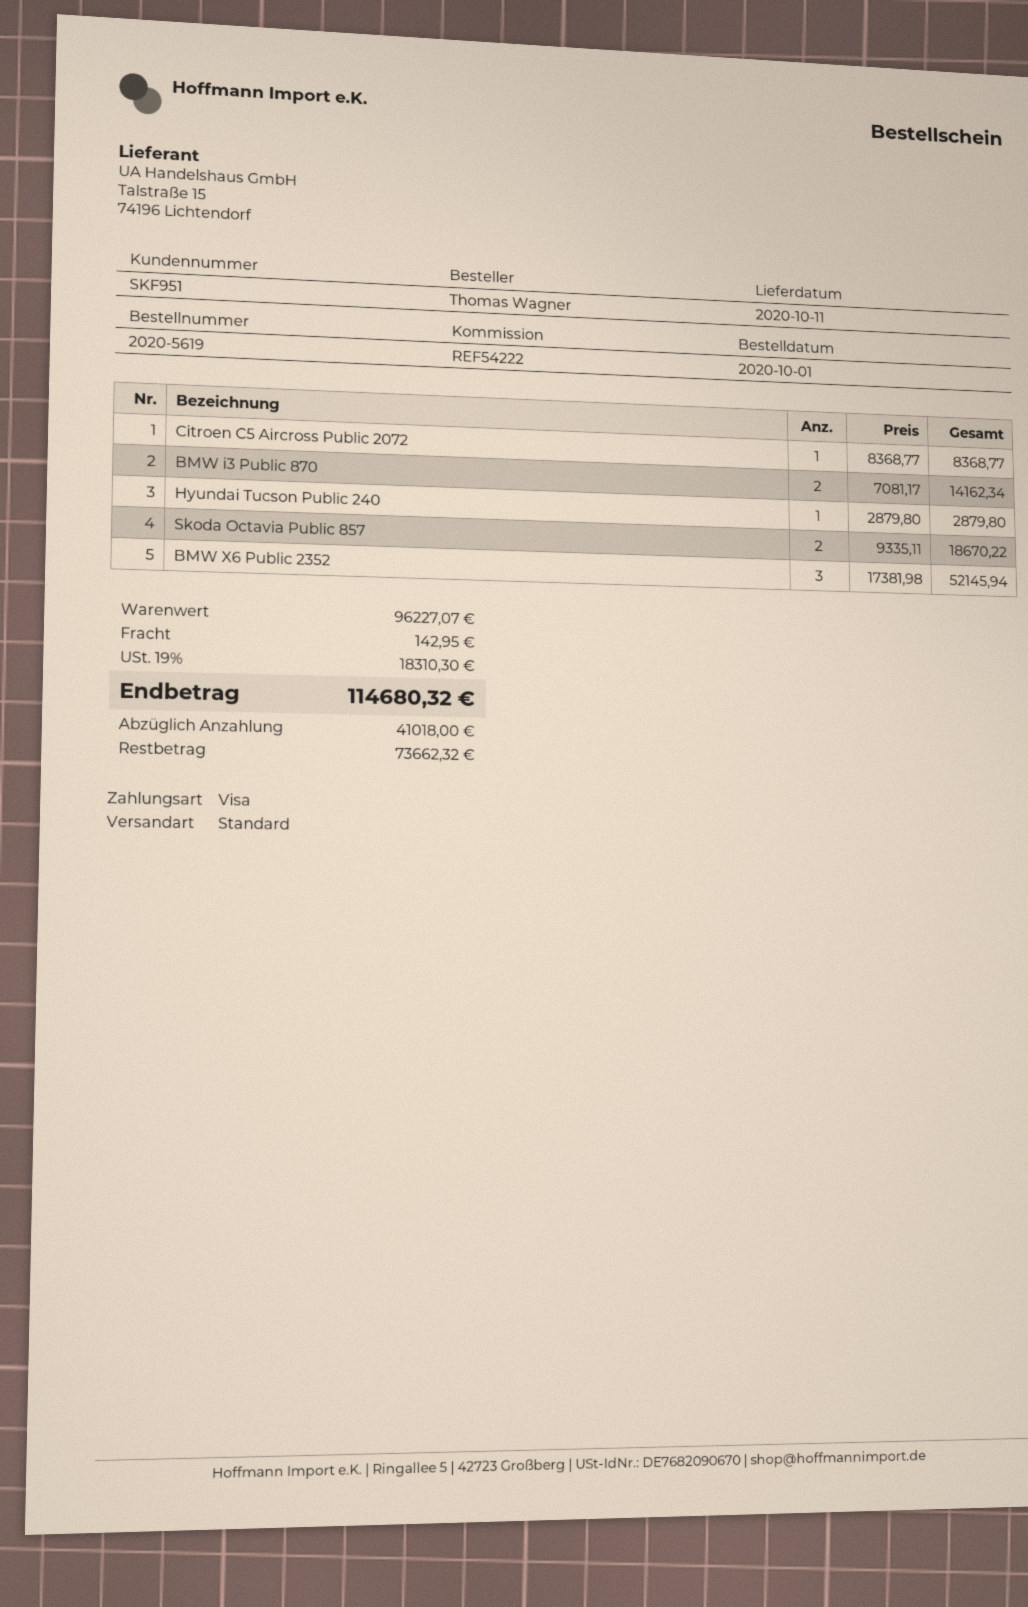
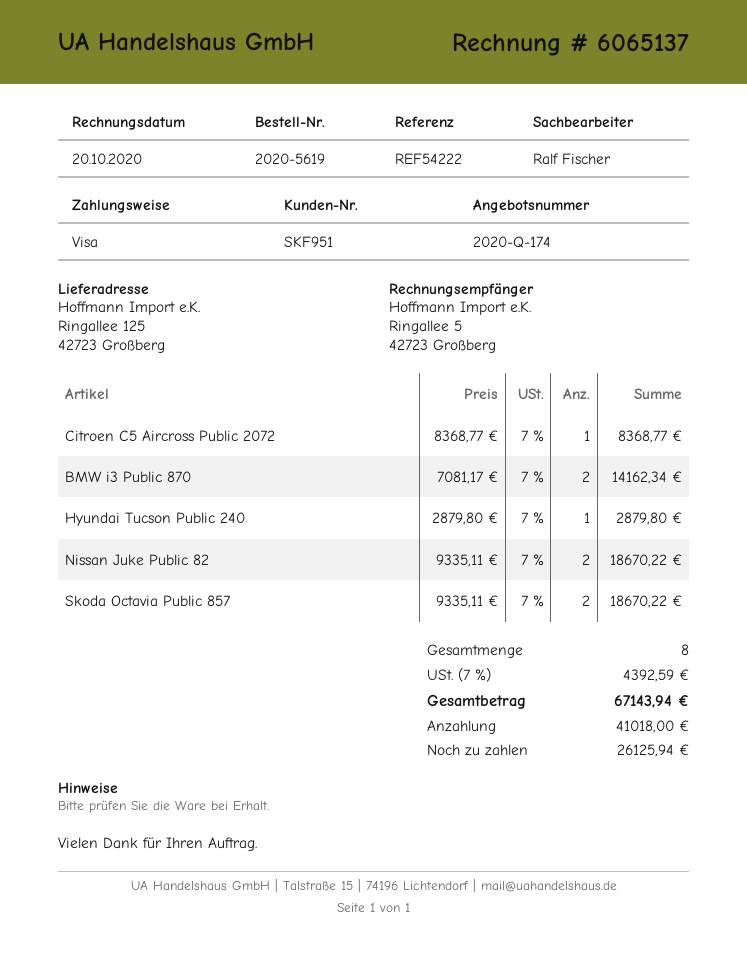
BMW X6 Public 2352: 3 x 17381.98 = 52145.94 -> none
Nissan Juke Public 82: none -> 2 x 9335.11 = 18670.22
shipping: 142.95 -> none
tax: 19% = 18310.30 -> 7% = 4392.59
total: 114680.32 -> 67143.94
balance: 73662.32 -> 26125.94

